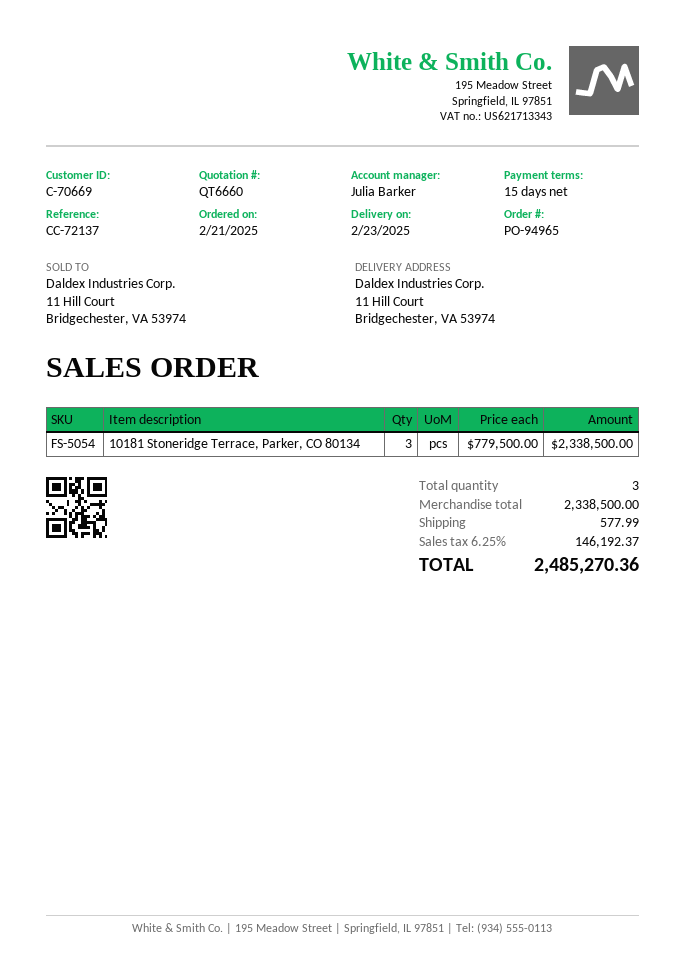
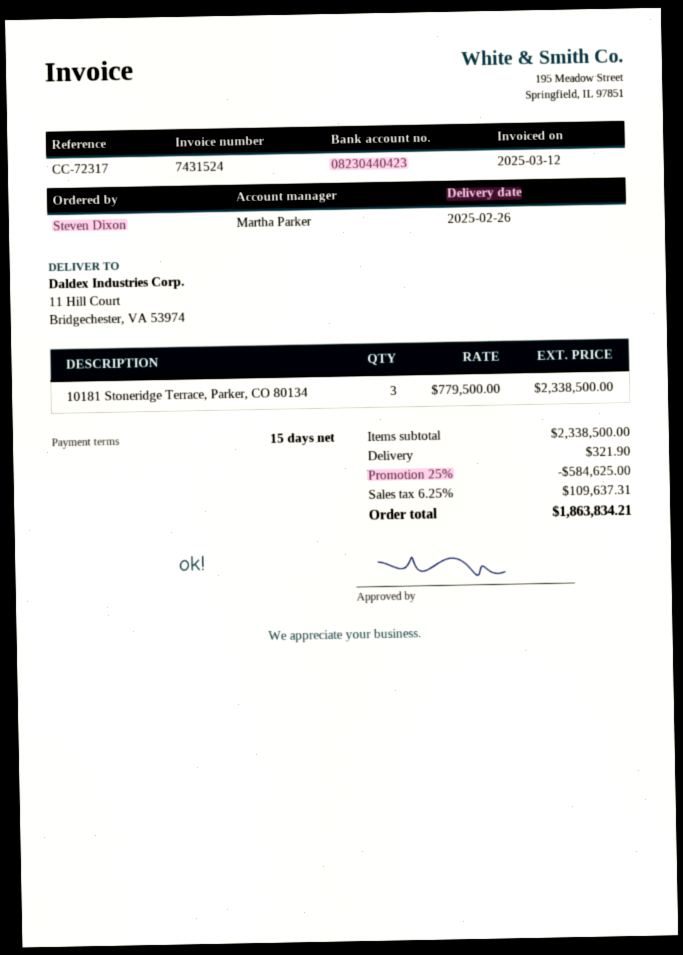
delivery date: 2025-02-23 -> 2025-02-26
reference: CC-72137 -> CC-72317
sales rep: Julia Barker -> Martha Parker
discount: none -> 25% = 584625.00
shipping: 577.99 -> 321.90
tax: 6.25% = 146192.37 -> 6.25% = 109637.31
total: 2485270.36 -> 1863834.21

